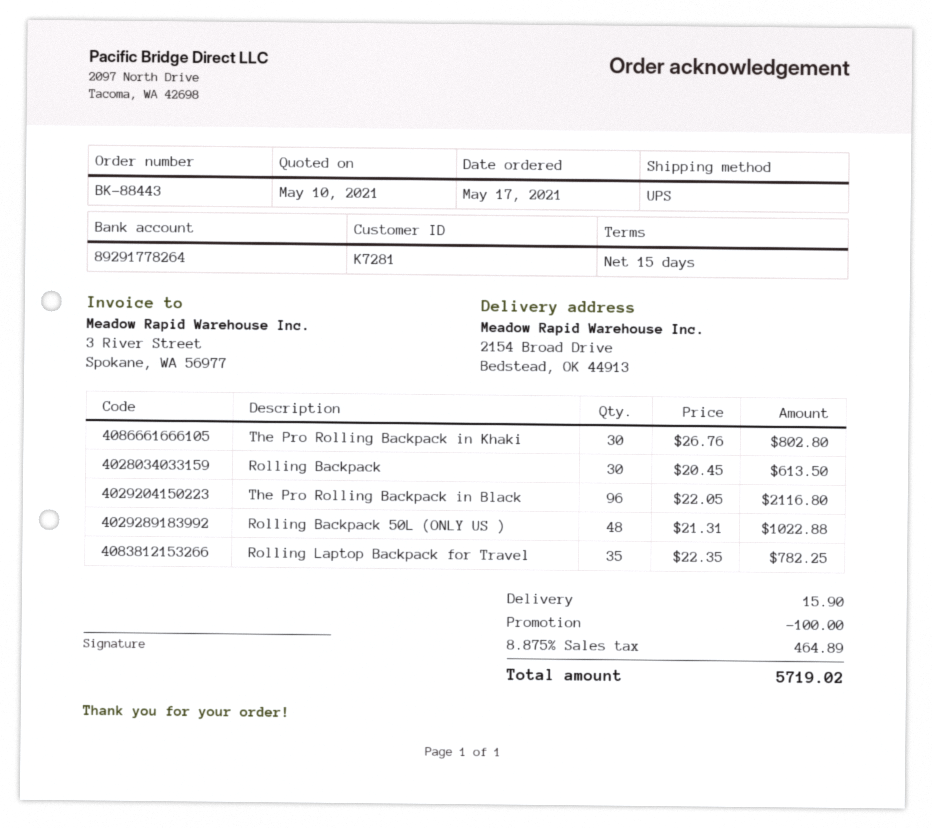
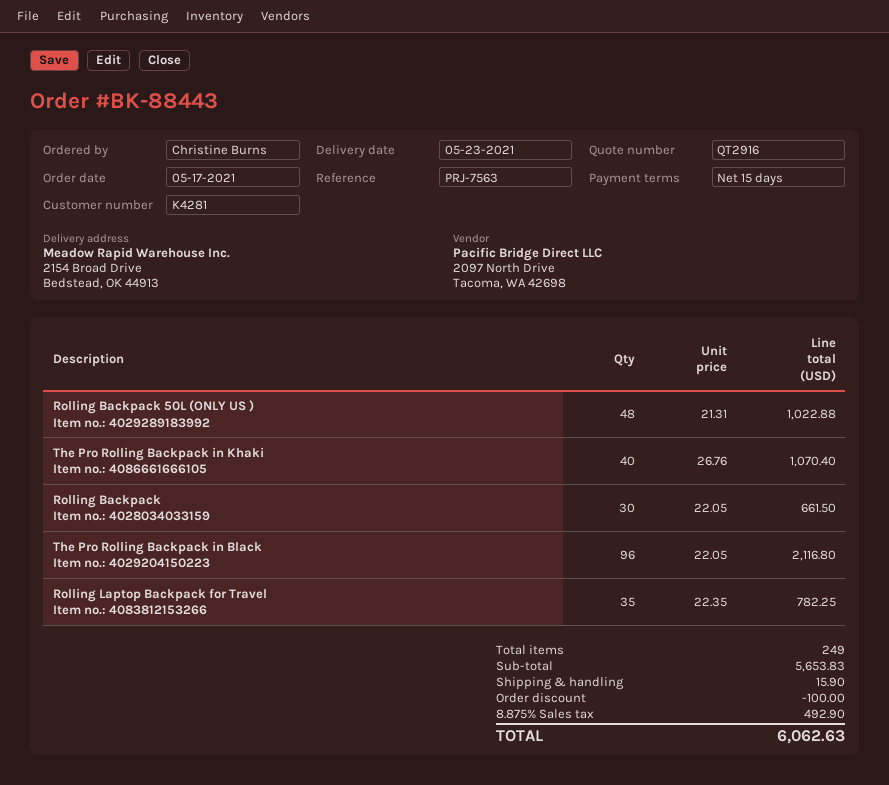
customer number: K7281 -> K4281
The Pro Rolling Backpack in Khaki: 30 x 26.76 = 802.80 -> 40 x 26.76 = 1070.40
Rolling Backpack: 30 x 20.45 = 613.50 -> 30 x 22.05 = 661.50
tax: 8.875% = 464.89 -> 8.875% = 492.90
total: 5719.02 -> 6062.63

